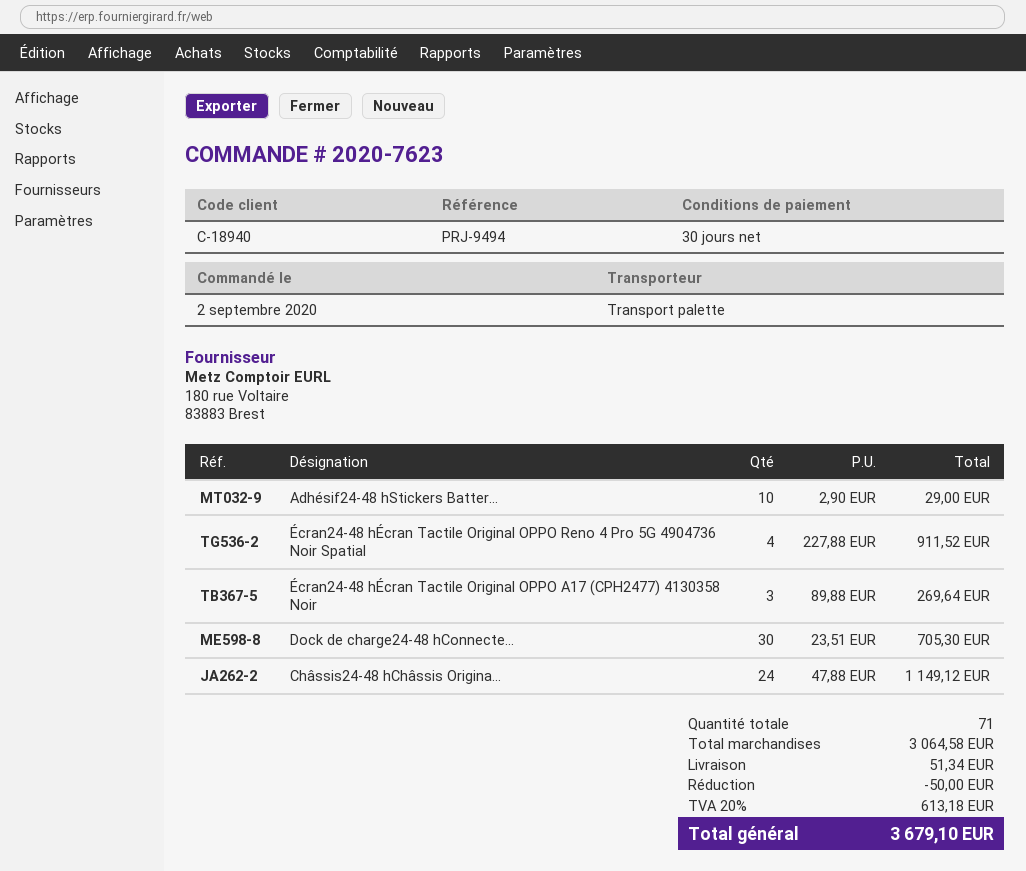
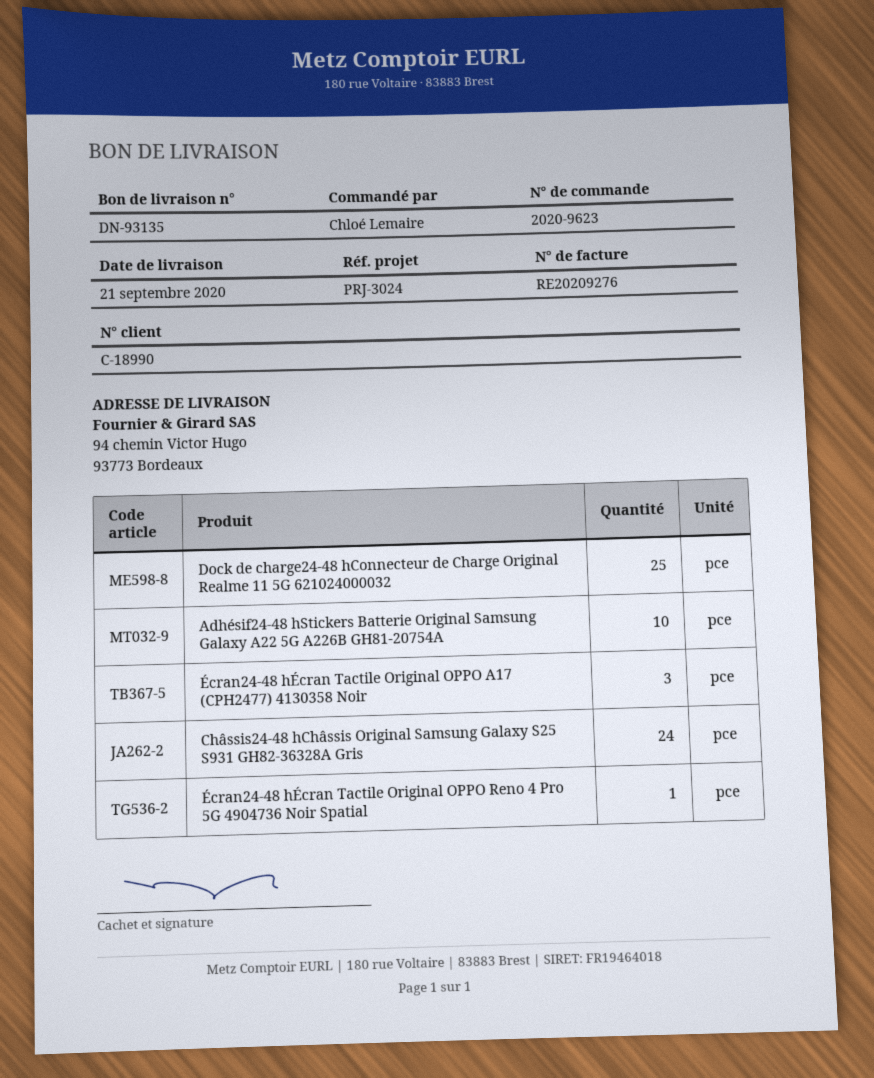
order number: 2020-7623 -> 2020-9623
customer number: C-18940 -> C-18990
reference: PRJ-9494 -> PRJ-3024
Écran24-48 hÉcran Tactile Original OPPO Reno 4 Pro 5G 4904736 Noir Spatial: 4 -> 1
Dock de charge24-48 hConnecte...: 30 -> 25

